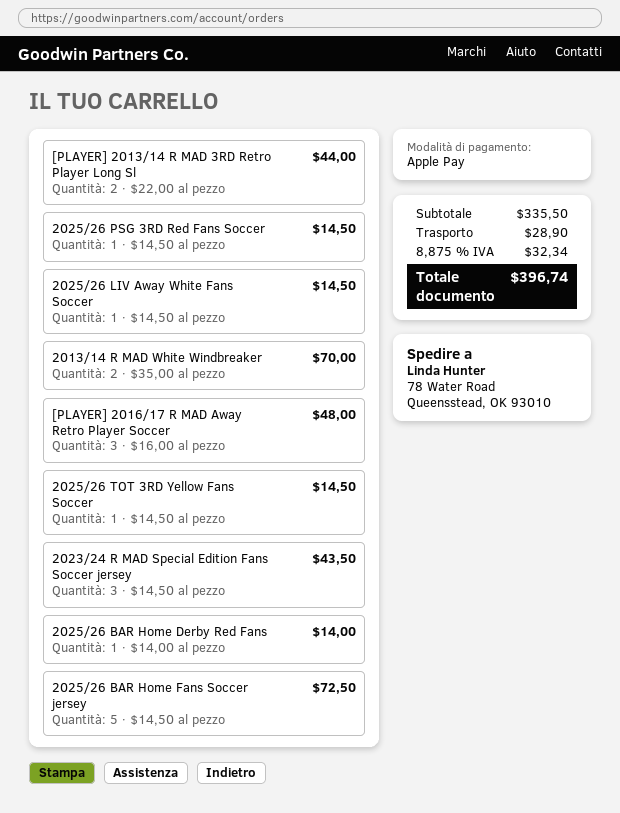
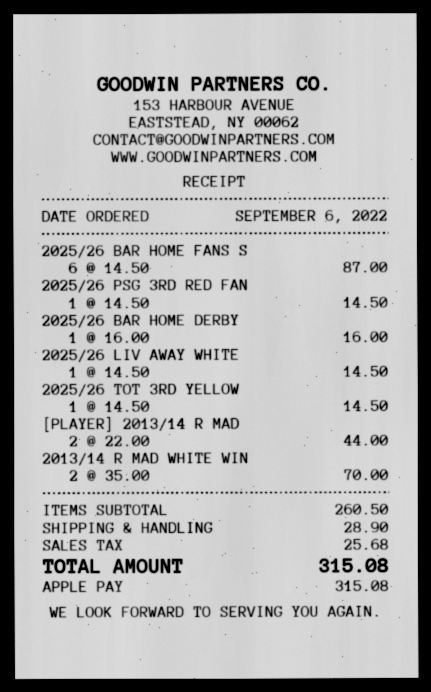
[PLAYER] 2016/17 R MAD Away Retro Player Soccer: 3 x 16.00 = 48.00 -> none
2023/24 R MAD Special Edition Fans Soccer jersey: 3 x 14.50 = 43.50 -> none
2025/26 BAR Home Derby Red Fans: 1 x 14.00 = 14.00 -> 1 x 16.00 = 16.00
2025/26 BAR Home Fans Soccer jersey: 5 x 14.50 = 72.50 -> 6 x 14.50 = 87.00
subtotal: 335.50 -> 260.50
tax: 32.34 -> 25.68
total: 396.74 -> 315.08

